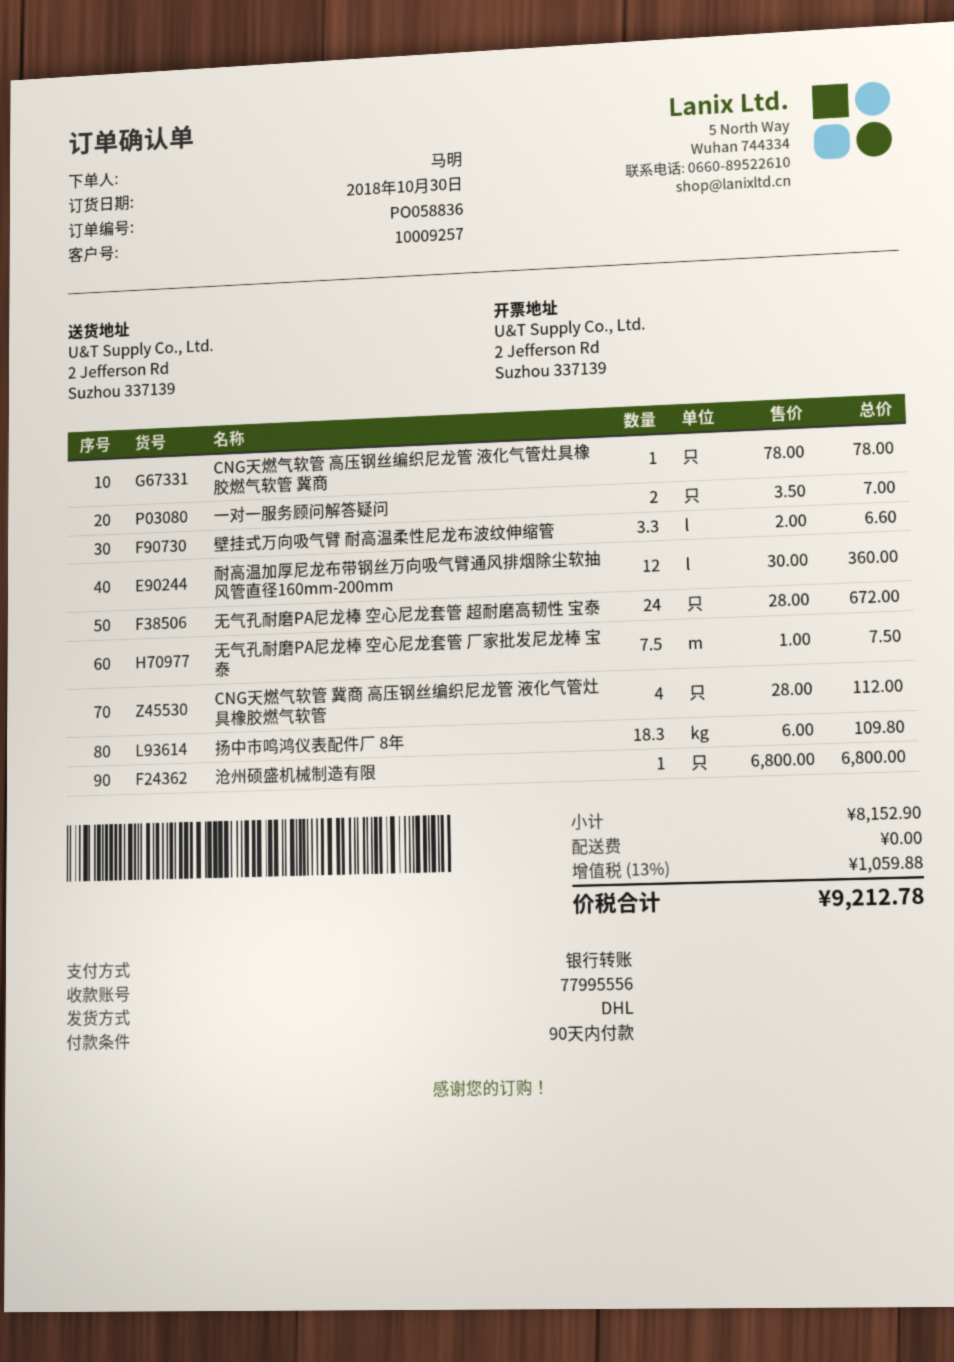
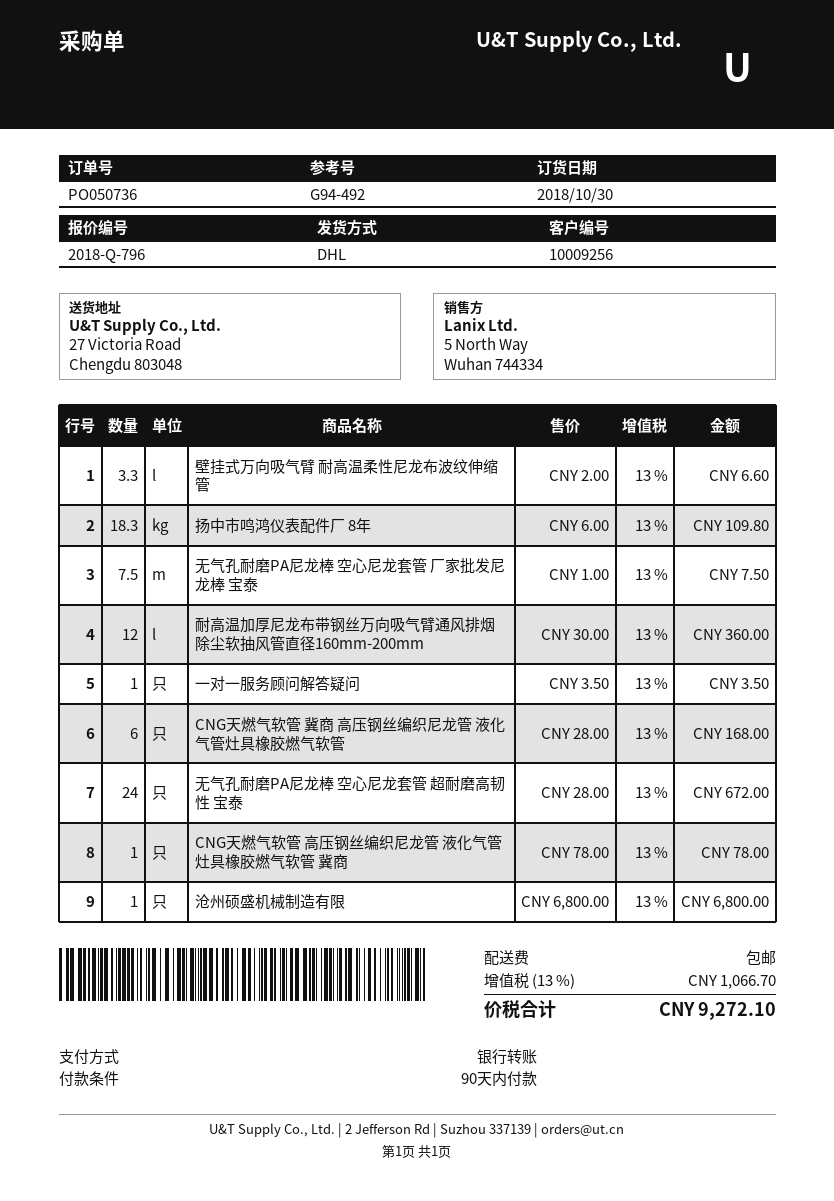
order number: PO058836 -> PO050736
customer number: 10009257 -> 10009256
ship to: 2 Jefferson Rd, Suzhou 337139 -> 27 Victoria Road, Chengdu 803048
一对一服务顾问解答疑问: 2 x 3.50 = 7.00 -> 1 x 3.50 = 3.50
CNG天燃气软管 冀商 高压钢丝编织尼龙管 液化气管灶具橡胶燃气软管: 4 x 28.00 = 112.00 -> 6 x 28.00 = 168.00
tax: 13% = 1059.88 -> 13% = 1066.70
total: 9212.78 -> 9272.10

